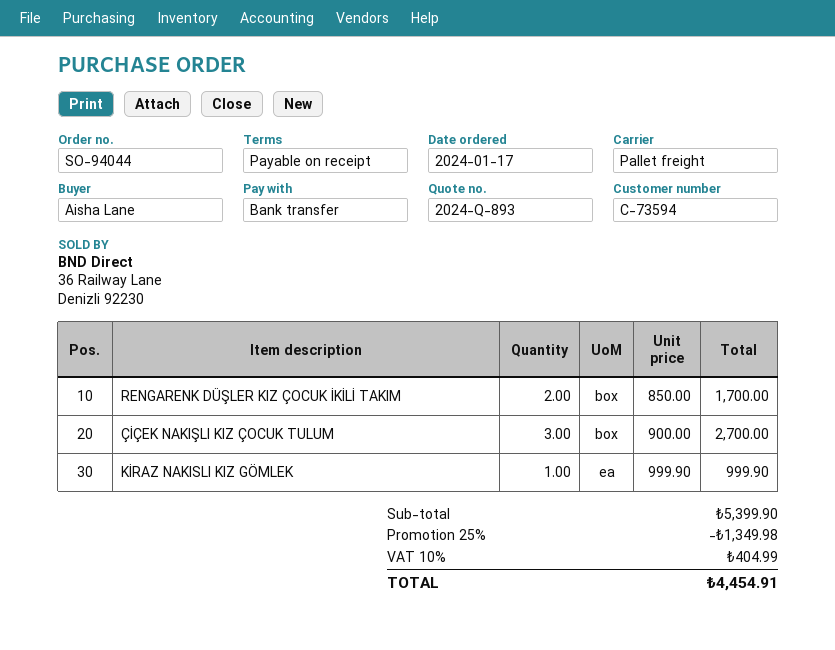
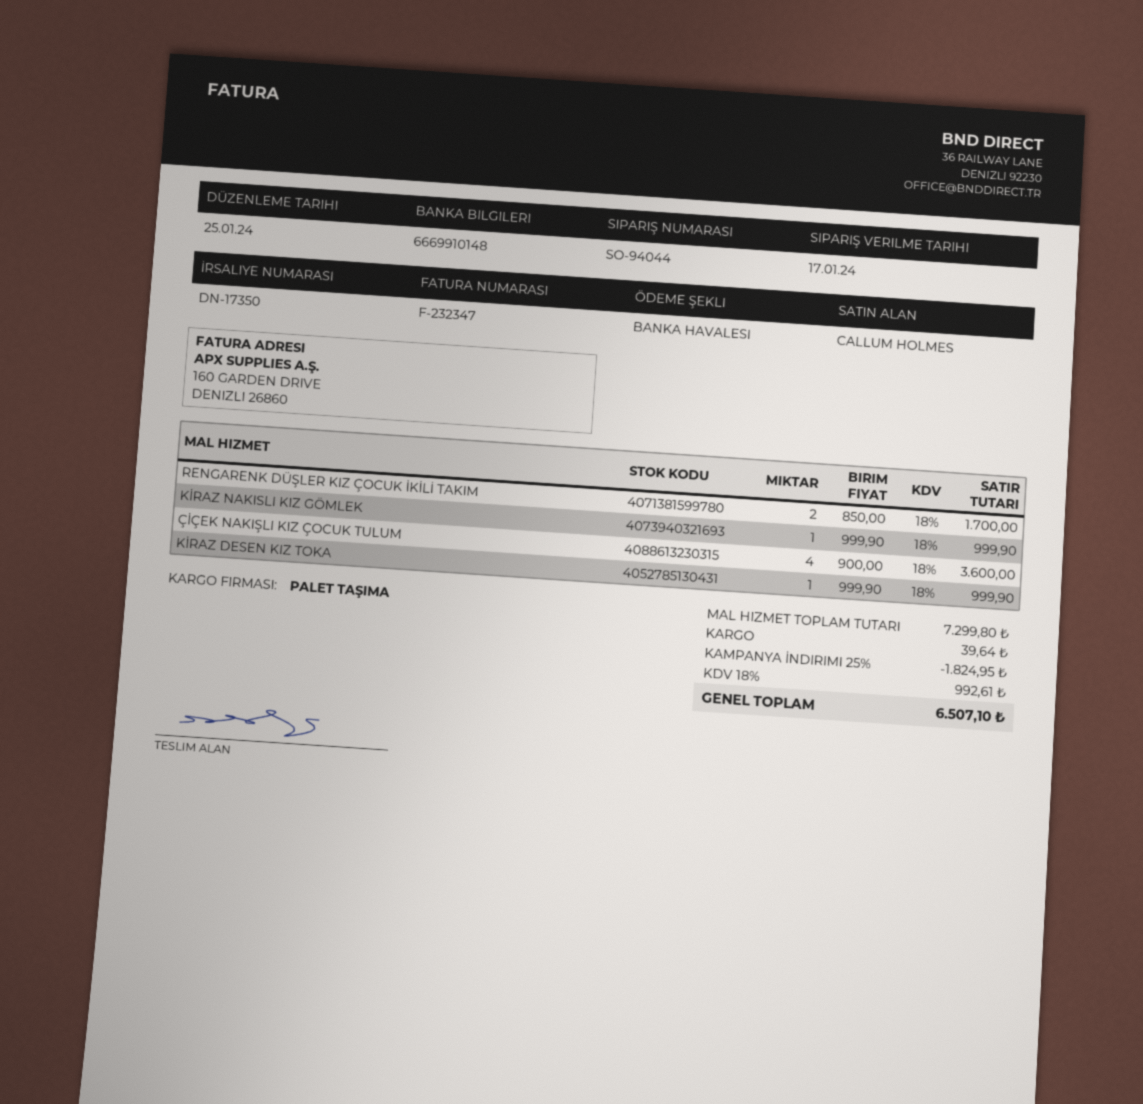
ordered by: Aisha Lane -> CALLUM HOLMES
ÇİÇEK NAKIŞLI KIZ ÇOCUK TULUM: 3 x 900.00 = 2700.00 -> 4 x 900.00 = 3600.00
KİRAZ DESEN KIZ TOKA: none -> 1 x 999.90 = 999.90
subtotal: 5399.90 -> 7299.80
discount: 25% = 1349.98 -> 25% = 1824.95
shipping: none -> 39.64
tax: 10% = 404.99 -> 18% = 992.61
total: 4454.91 -> 6507.10

